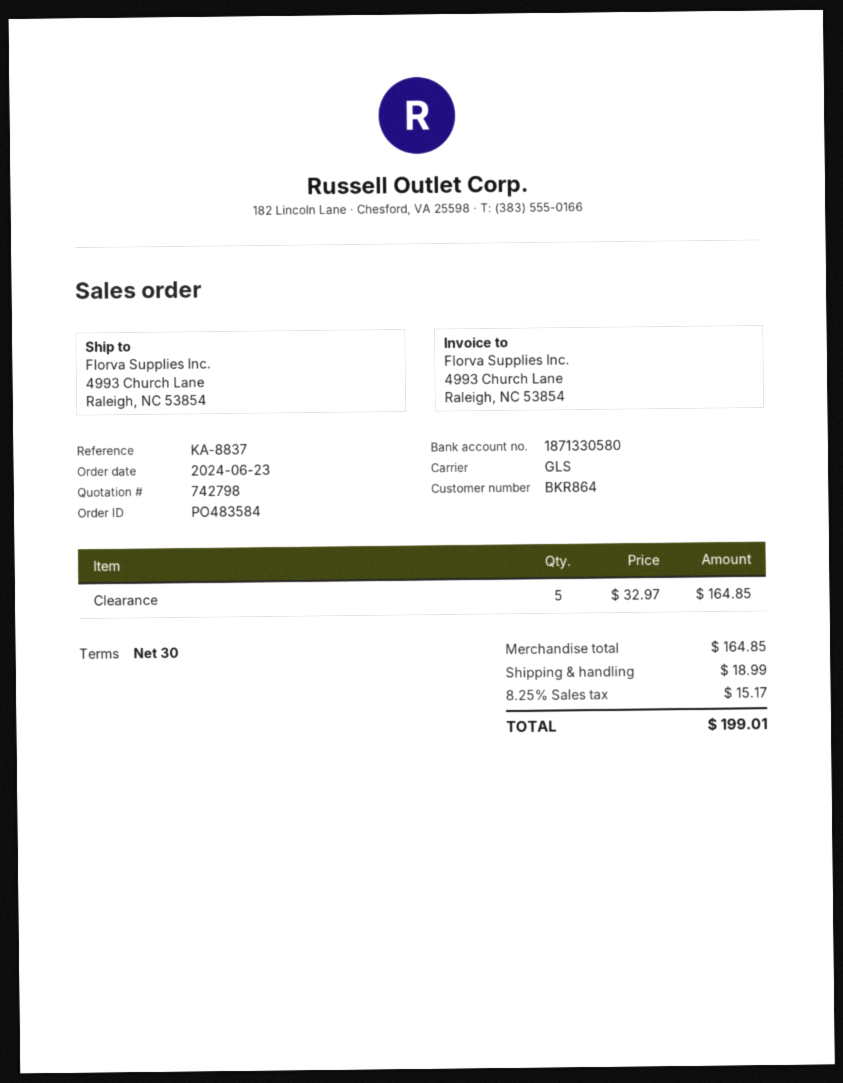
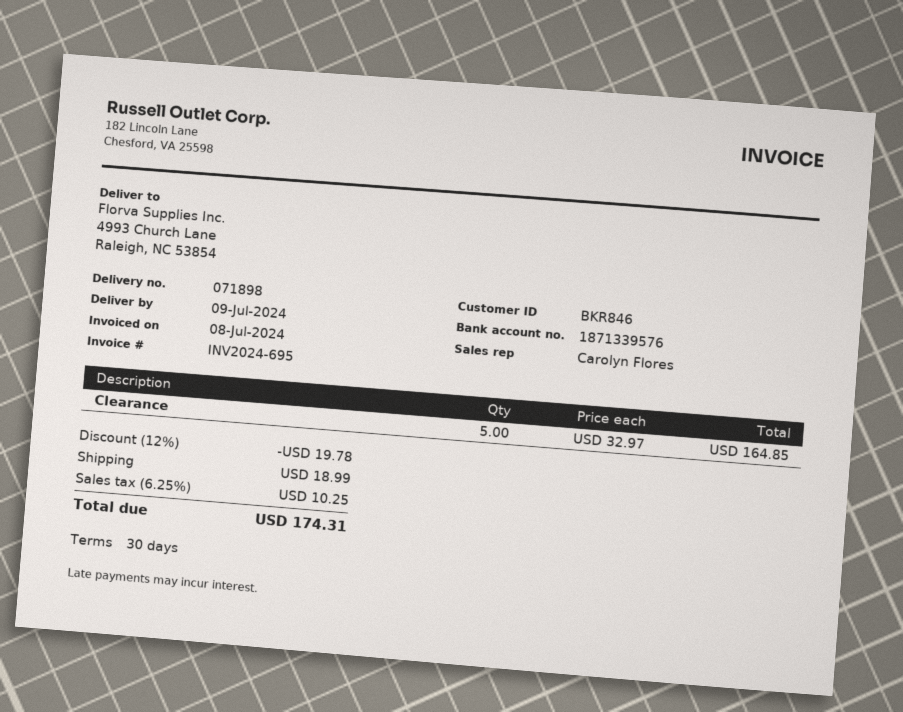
customer number: BKR864 -> BKR846
bank account: 1871330580 -> 1871339576
discount: none -> 12% = 19.78
tax: 8.25% = 15.17 -> 6.25% = 10.25
total: 199.01 -> 174.31

